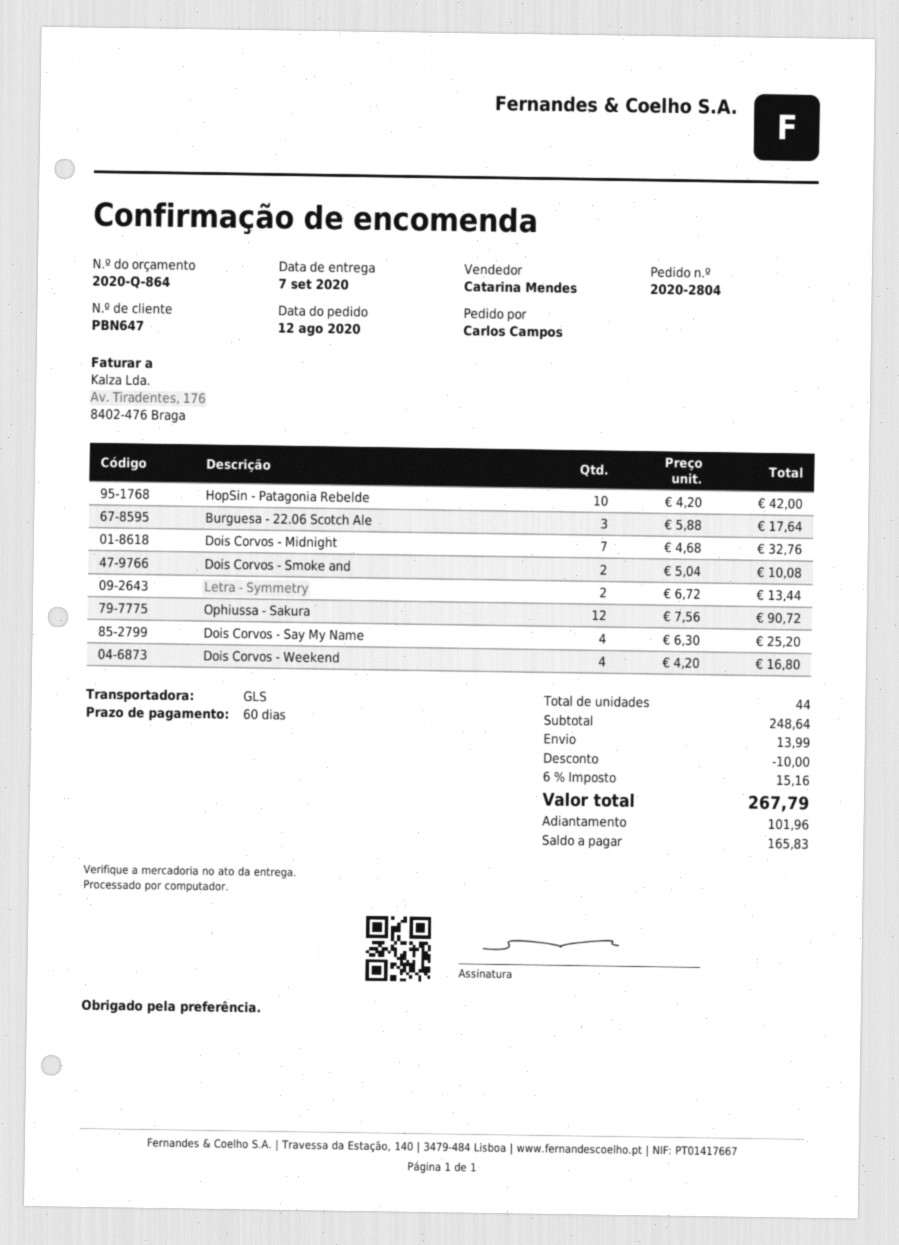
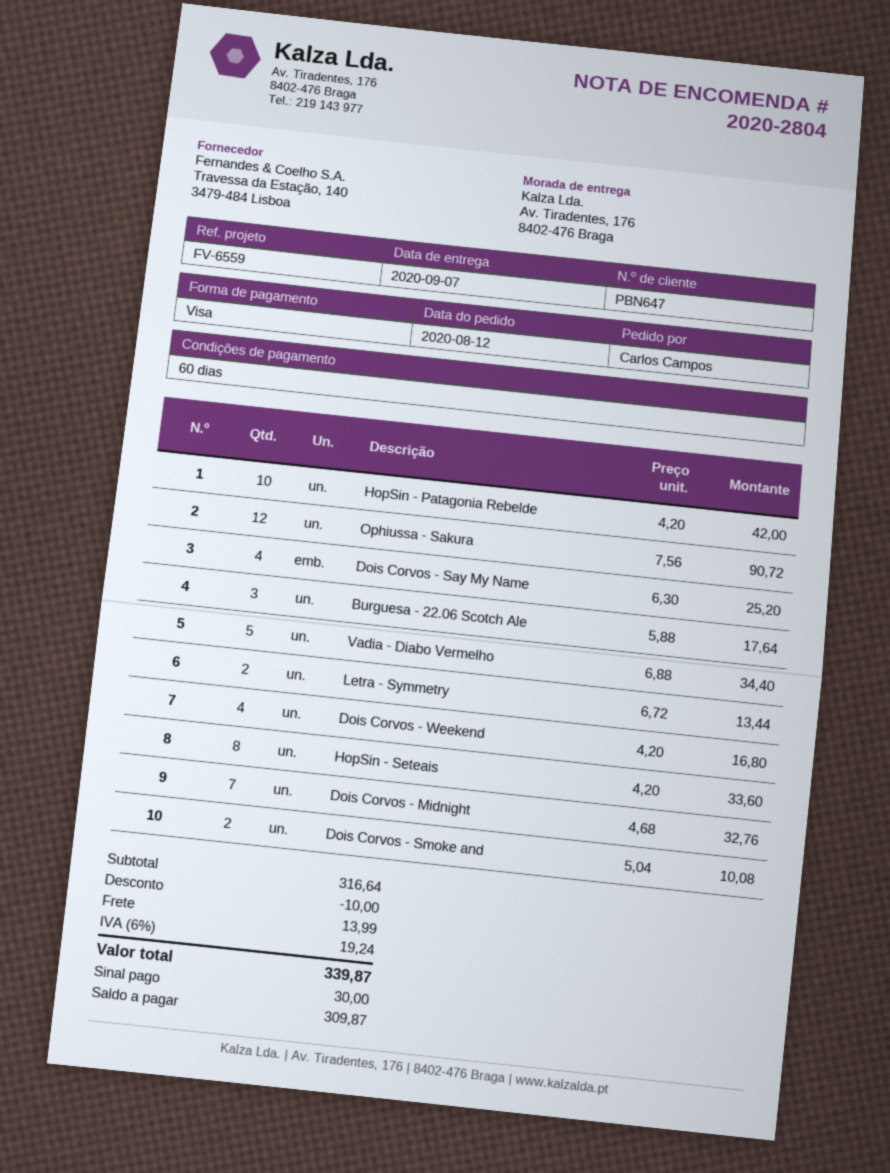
Vadia - Diabo Vermelho: none -> 5 x 6.88 = 34.40
HopSin - Seteais: none -> 8 x 4.20 = 33.60
subtotal: 248.64 -> 316.64
tax: 6% = 15.16 -> 6% = 19.24
total: 267.79 -> 339.87
deposit: 101.96 -> 30.00
balance: 165.83 -> 309.87

